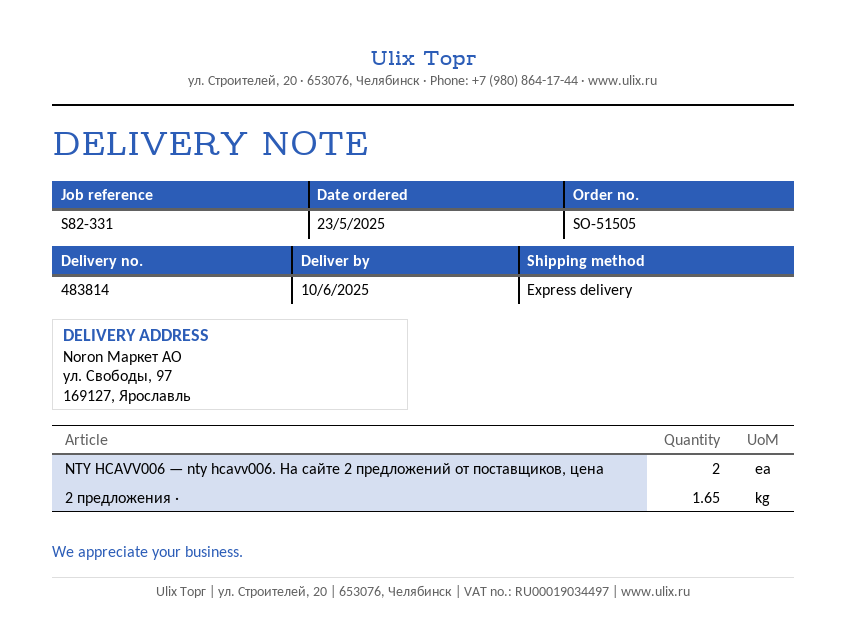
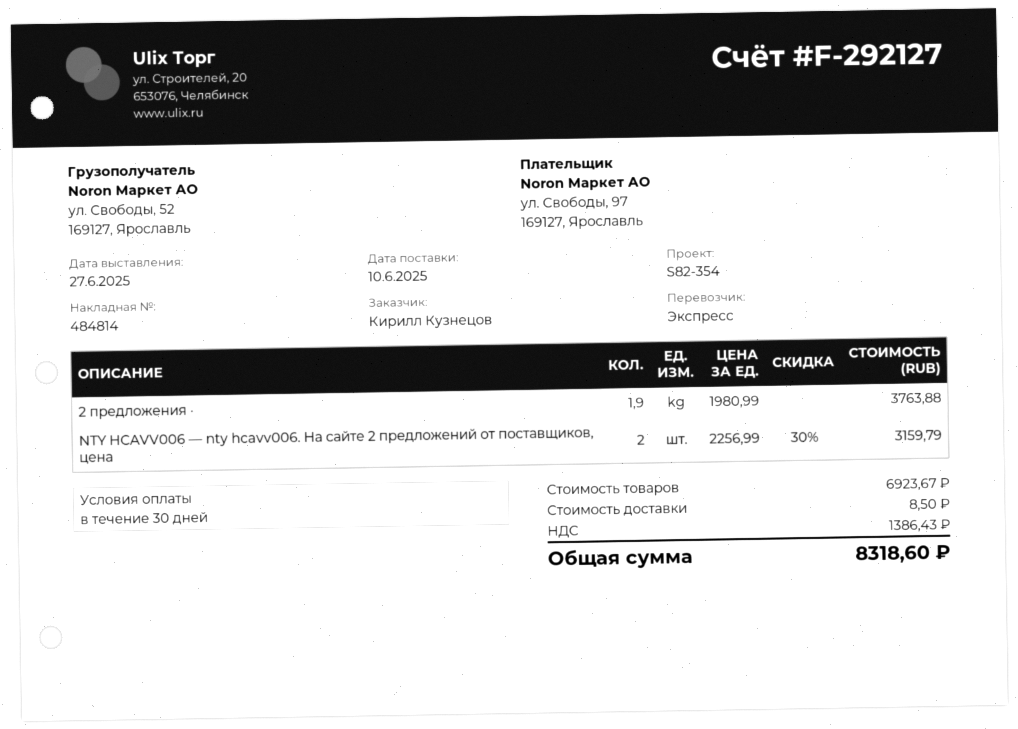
delivery note number: 483814 -> 484814
reference: S82-331 -> S82-354
ship to: ул. Свободы, 97, 169127, Ярославль -> ул. Свободы, 52, 169127, Ярославль
2 предложения ·: 1.65 -> 1.9

